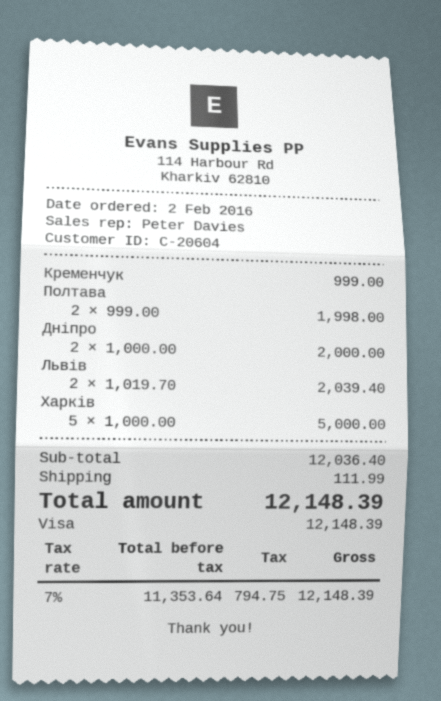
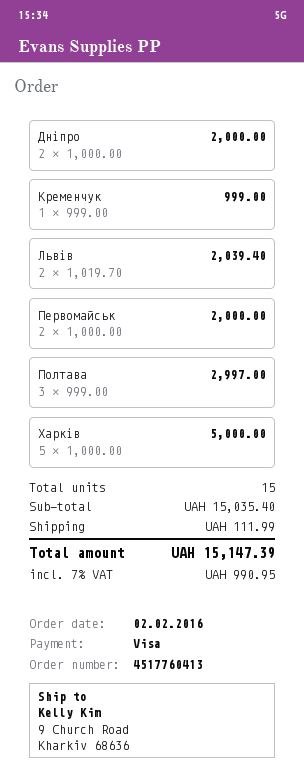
Полтава: 2 x 999.00 = 1998.00 -> 3 x 999.00 = 2997.00
Первомайськ: none -> 2 x 1000.00 = 2000.00
subtotal: 12036.40 -> 15035.40
tax: 7% = 794.75 -> 7% = 990.95
total: 12148.39 -> 15147.39

